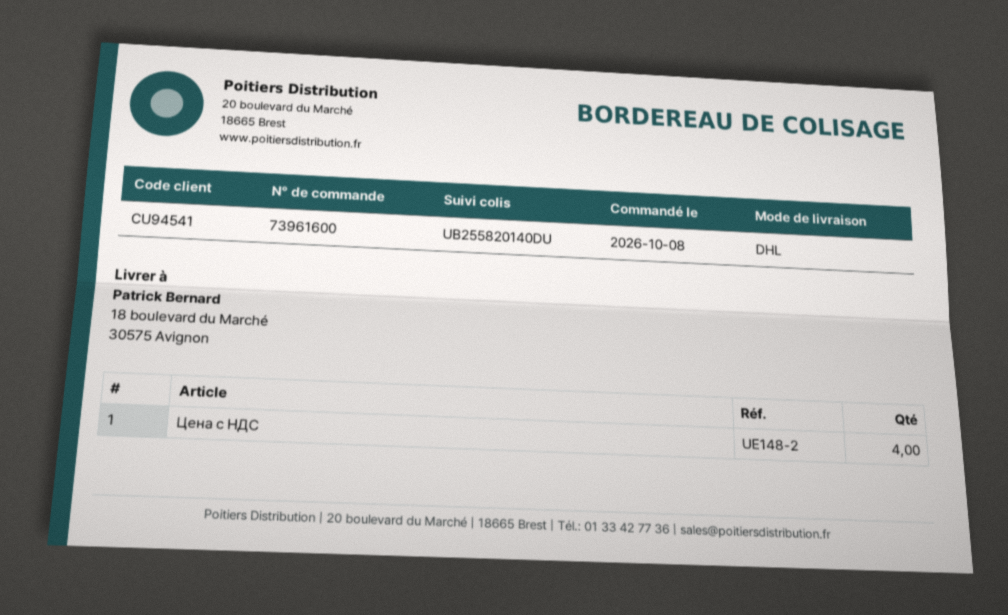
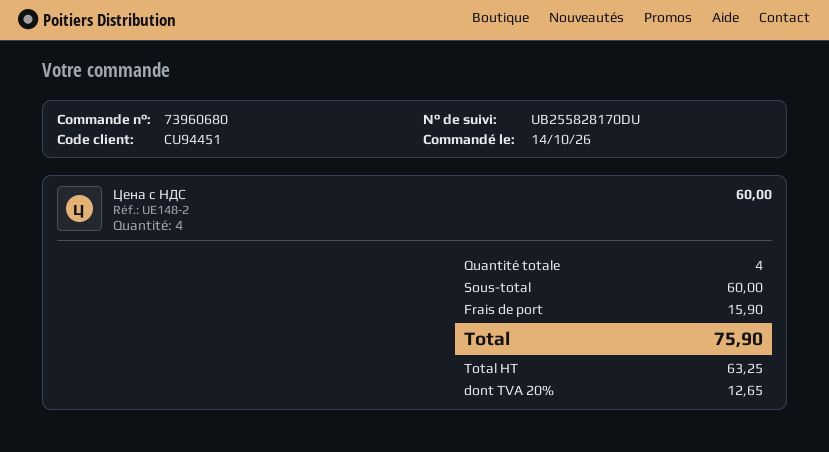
order number: 73961600 -> 73960680
order date: 2026-10-08 -> 2026-10-14
customer number: CU94541 -> CU94451
tracking number: UB255820140DU -> UB255828170DU

